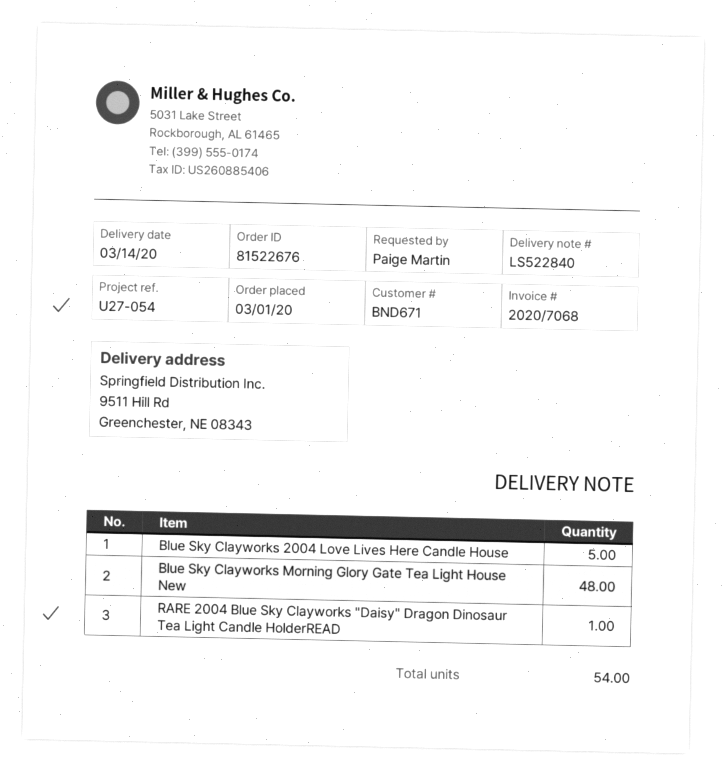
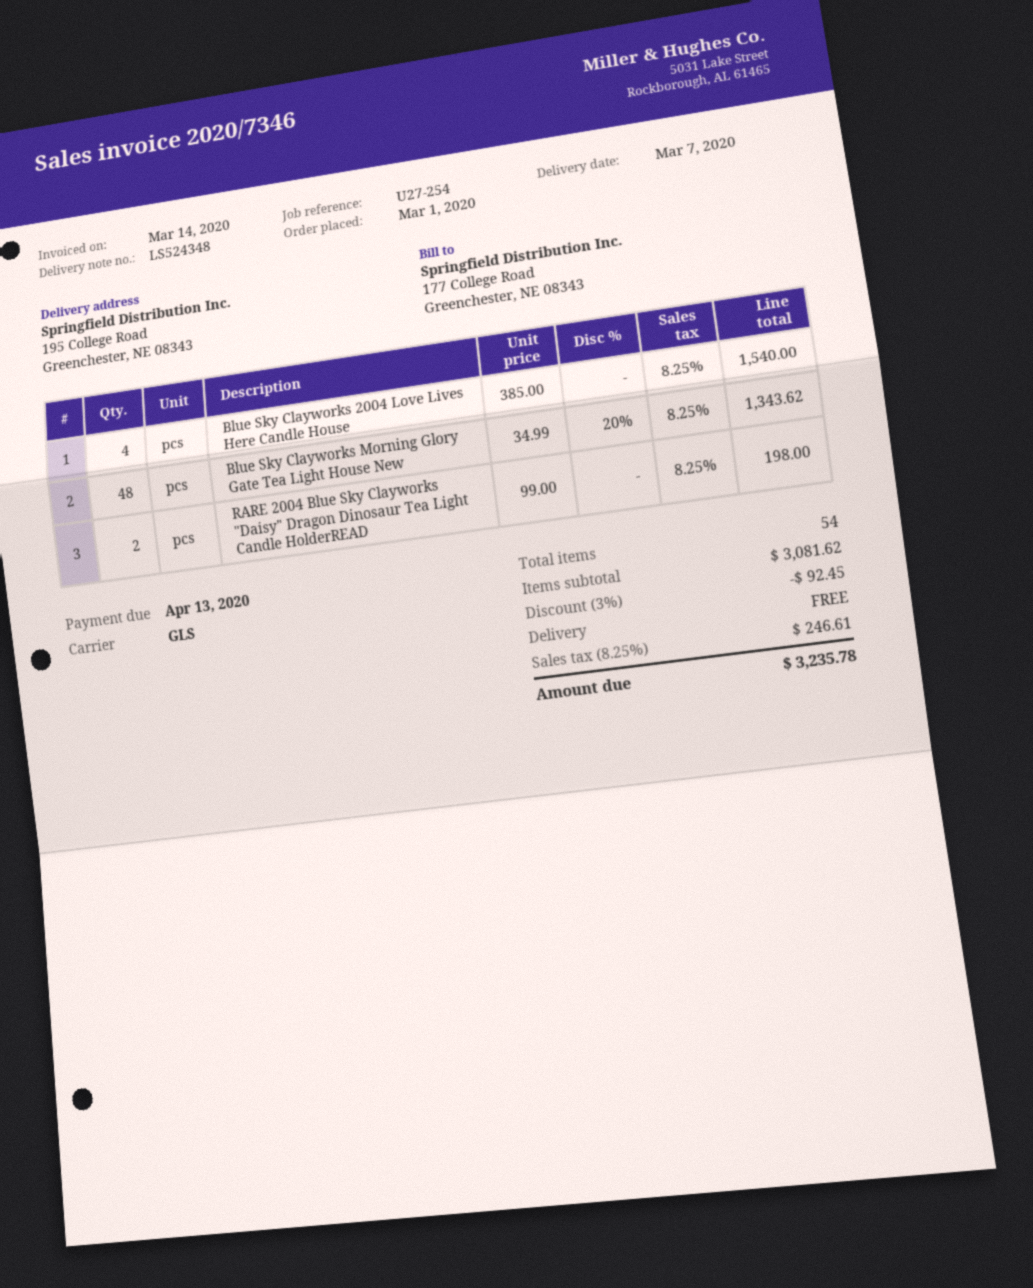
delivery note number: LS522840 -> LS524348
delivery date: 2020-03-14 -> 2020-03-07
invoice number: 2020/7068 -> 2020/7346
reference: U27-054 -> U27-254
ship to: 9511 Hill Rd, Greenchester, NE 08343 -> 195 College Road, Greenchester, NE 08343
Blue Sky Clayworks 2004 Love Lives Here Candle House: 5 -> 4
RARE 2004 Blue Sky Clayworks "Daisy" Dragon Dinosaur Tea Light Candle HolderREAD: 1 -> 2

